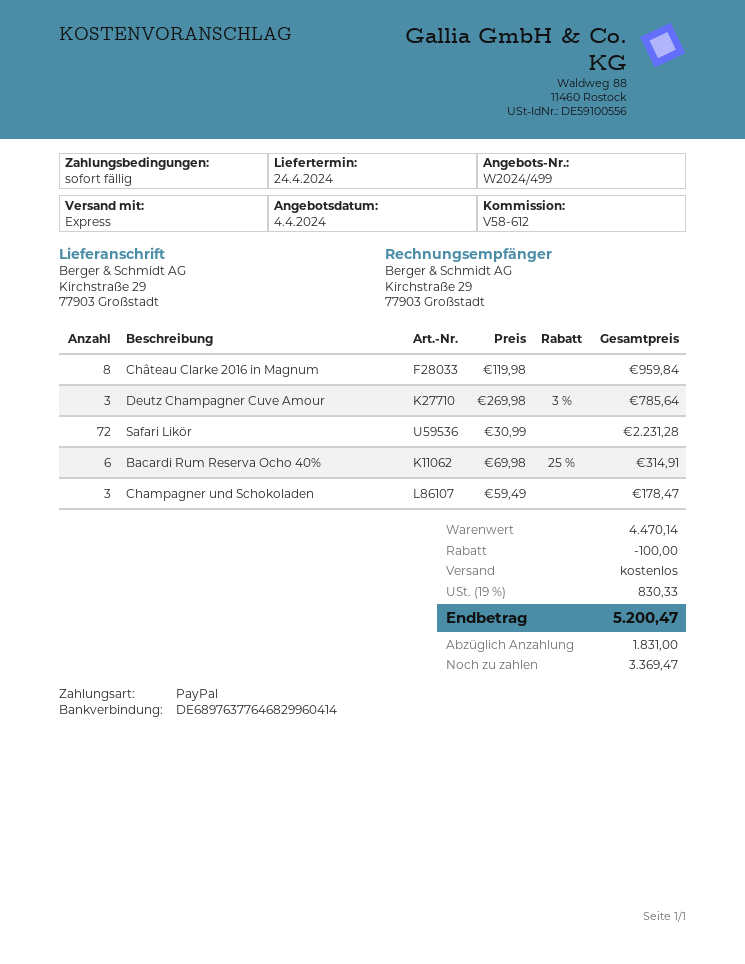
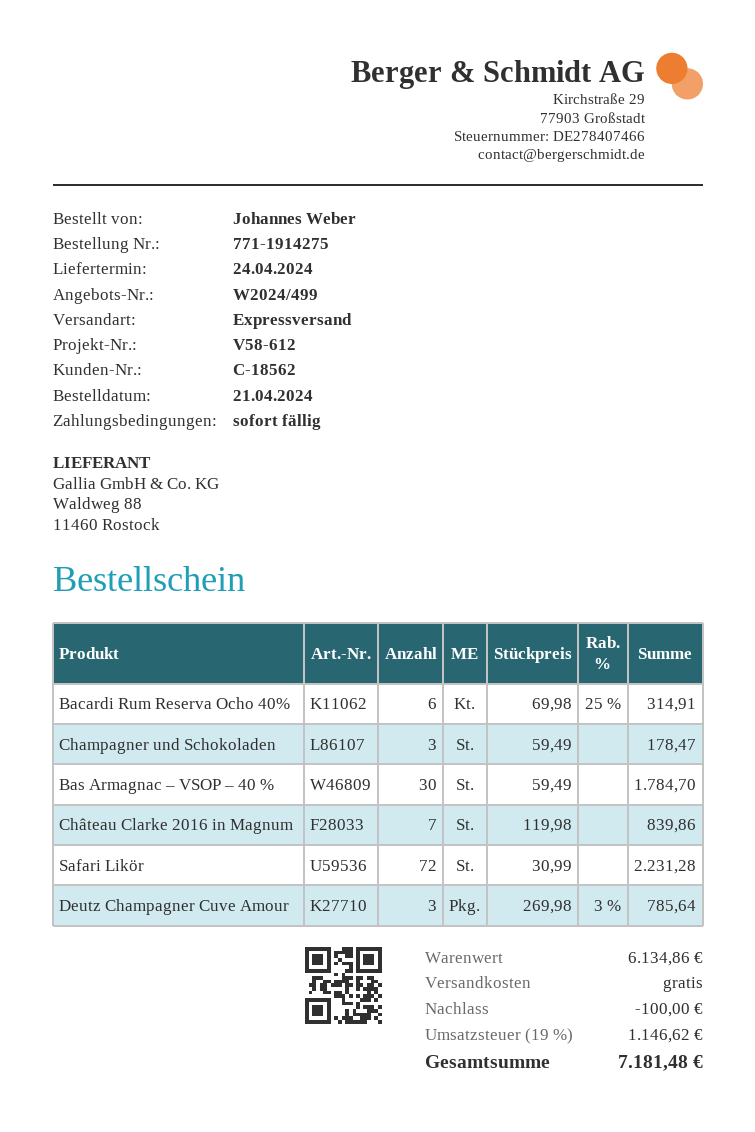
Château Clarke 2016 in Magnum: 8 x 119.98 = 959.84 -> 7 x 119.98 = 839.86
Bas Armagnac – VSOP – 40 %: none -> 30 x 59.49 = 1784.70
subtotal: 4470.14 -> 6134.86
tax: 19% = 830.33 -> 19% = 1146.62
total: 5200.47 -> 7181.48

